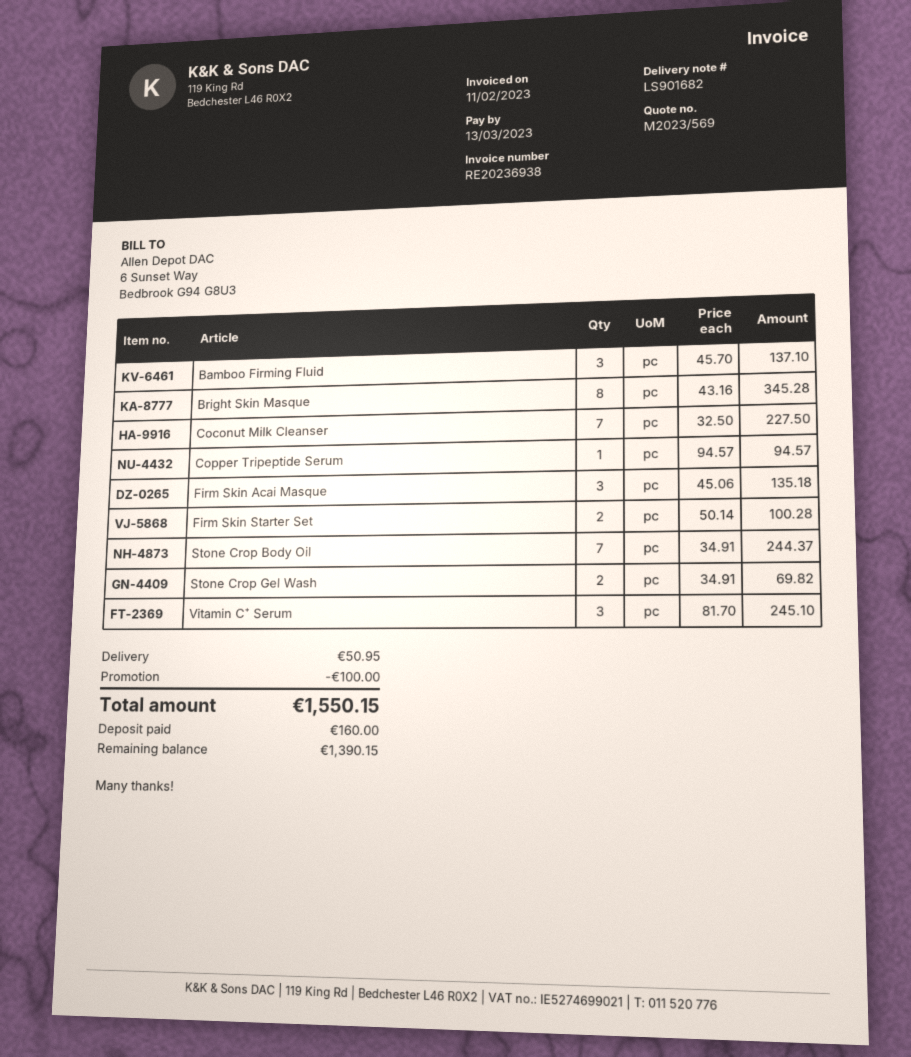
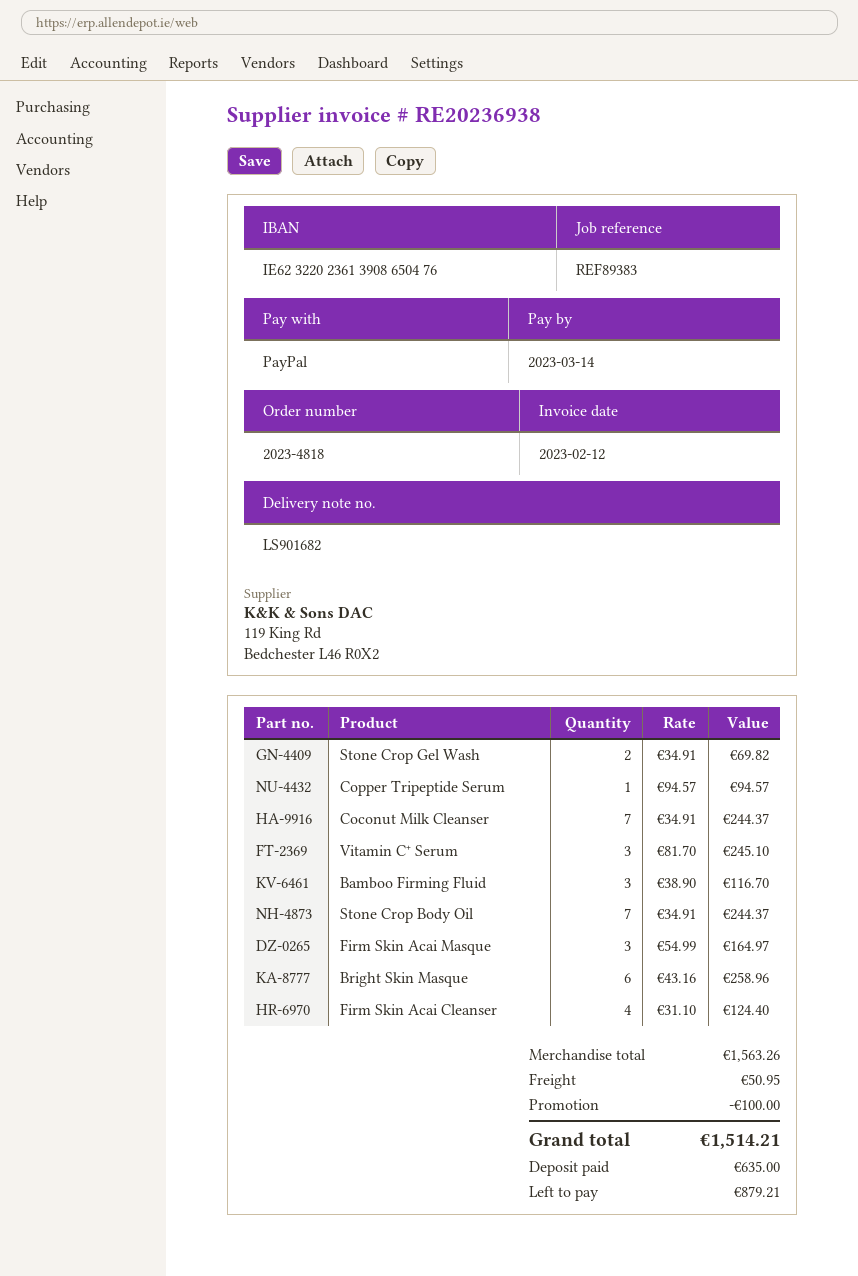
invoice date: 2023-02-11 -> 2023-02-12
due date: 2023-03-13 -> 2023-03-14
Bamboo Firming Fluid: 3 x 45.70 = 137.10 -> 3 x 38.90 = 116.70
Bright Skin Masque: 8 x 43.16 = 345.28 -> 6 x 43.16 = 258.96
Coconut Milk Cleanser: 7 x 32.50 = 227.50 -> 7 x 34.91 = 244.37
Firm Skin Acai Masque: 3 x 45.06 = 135.18 -> 3 x 54.99 = 164.97
Firm Skin Starter Set: 2 x 50.14 = 100.28 -> none
Firm Skin Acai Cleanser: none -> 4 x 31.10 = 124.40
total: 1550.15 -> 1514.21
deposit: 160.00 -> 635.00
balance: 1390.15 -> 879.21

